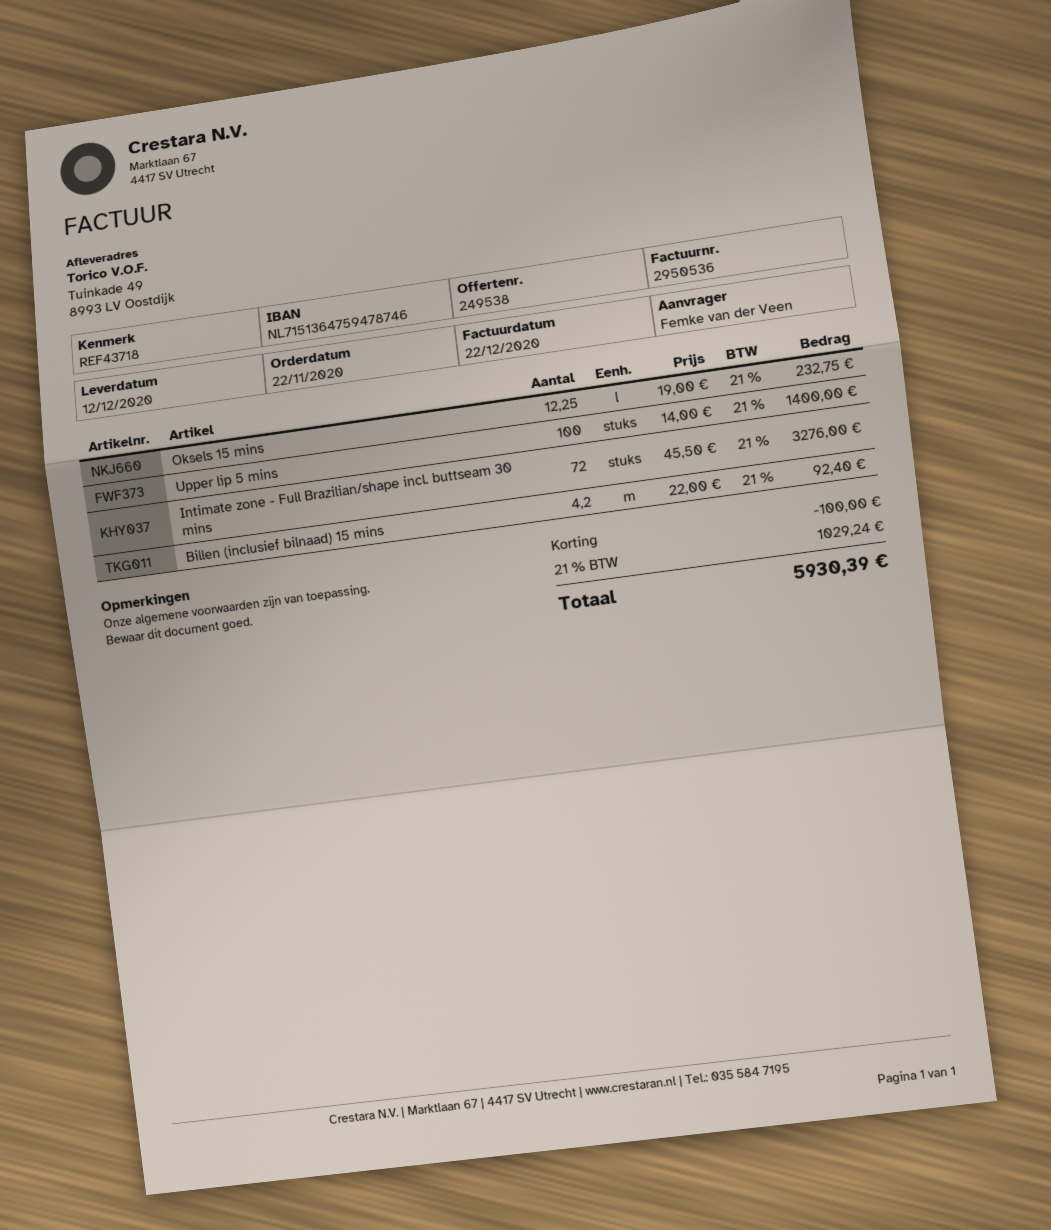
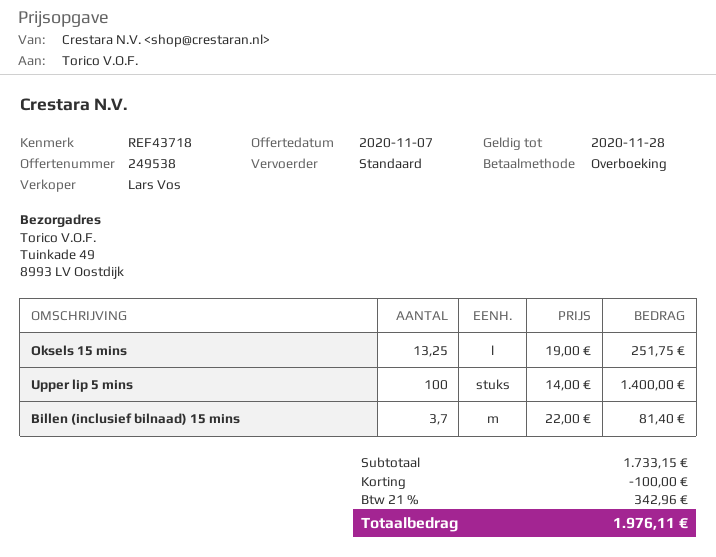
Oksels 15 mins: 12.25 x 19.00 = 232.75 -> 13.25 x 19.00 = 251.75
Intimate zone - Full Brazilian/shape incl. buttseam 30 mins: 72 x 45.50 = 3276.00 -> none
Billen (inclusief bilnaad) 15 mins: 4.2 x 22.00 = 92.40 -> 3.7 x 22.00 = 81.40
tax: 21% = 1029.24 -> 21% = 342.96
total: 5930.39 -> 1976.11

